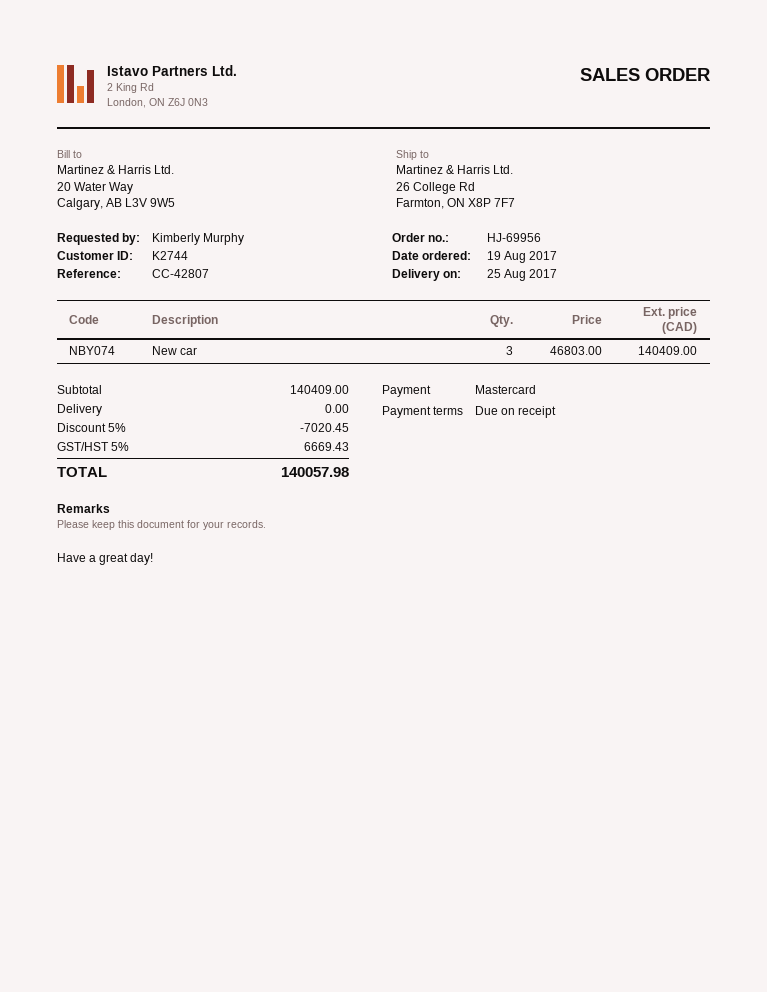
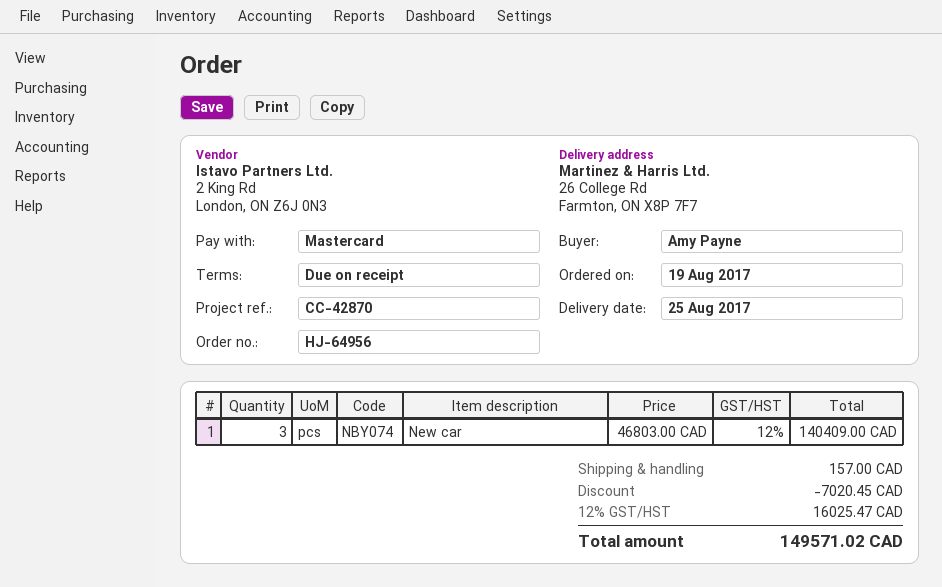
order number: HJ-69956 -> HJ-64956
reference: CC-42807 -> CC-42870
ordered by: Kimberly Murphy -> Amy Payne
shipping: 0.00 -> 157.00
tax: 5% = 6669.43 -> 12% = 16025.47
total: 140057.98 -> 149571.02

